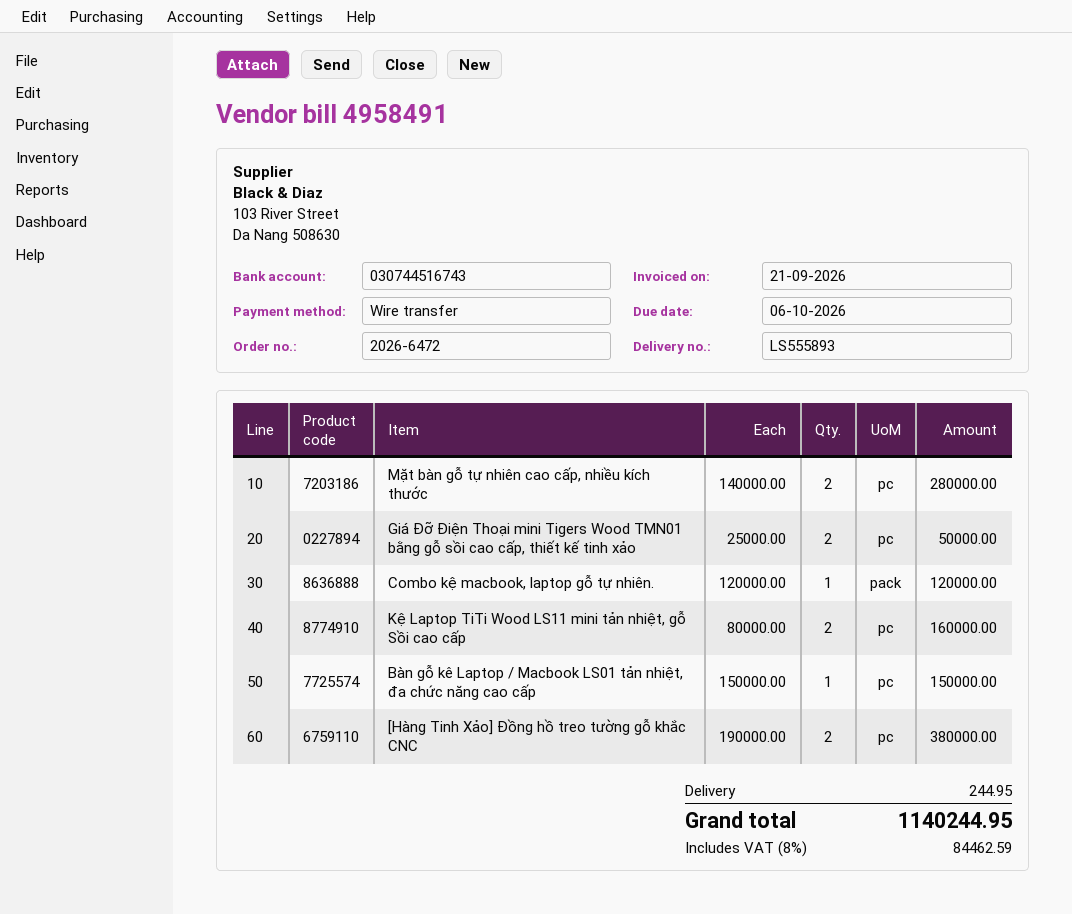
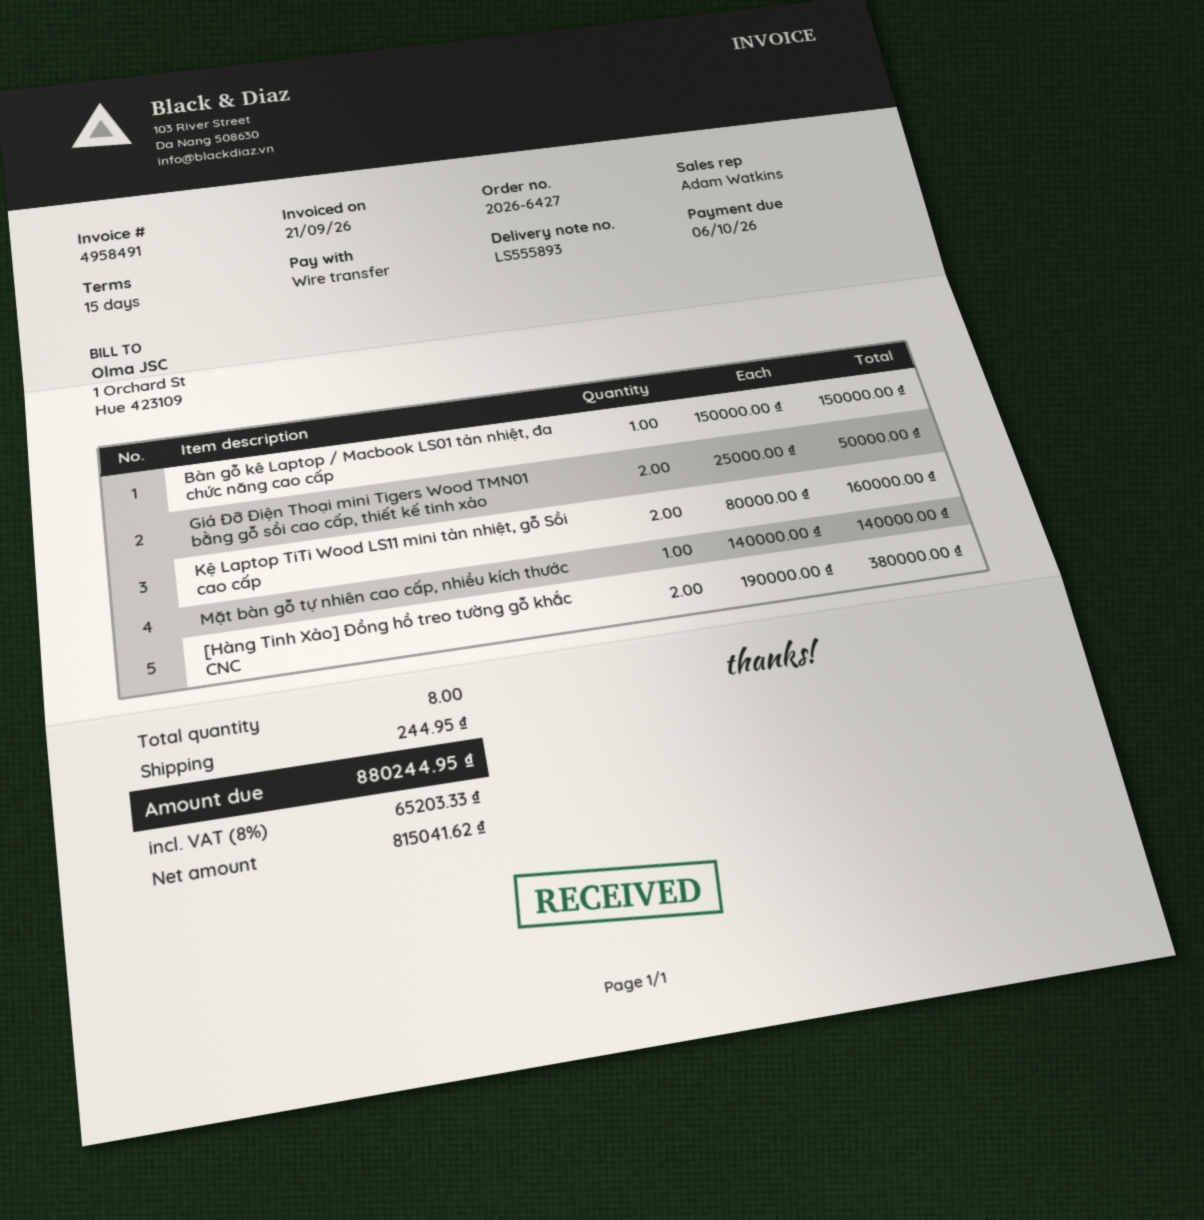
order number: 2026-6472 -> 2026-6427
Mặt bàn gỗ tự nhiên cao cấp, nhiều kích thước: 2 x 140000.00 = 280000.00 -> 1 x 140000.00 = 140000.00
Combo kệ macbook, laptop gỗ tự nhiên.: 1 x 120000.00 = 120000.00 -> none
tax: 8% = 84462.59 -> 8% = 65203.33
total: 1140244.95 -> 880244.95

